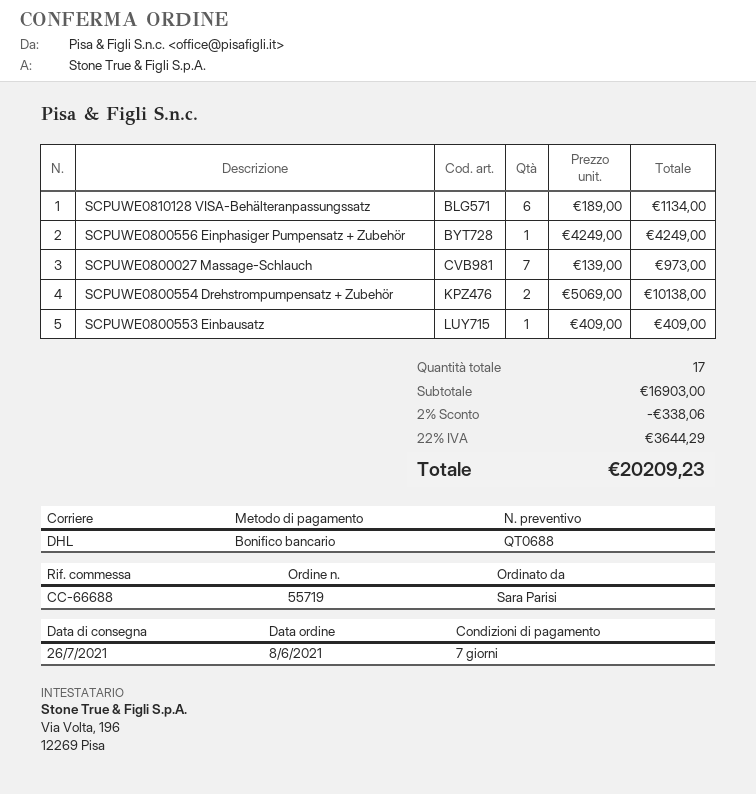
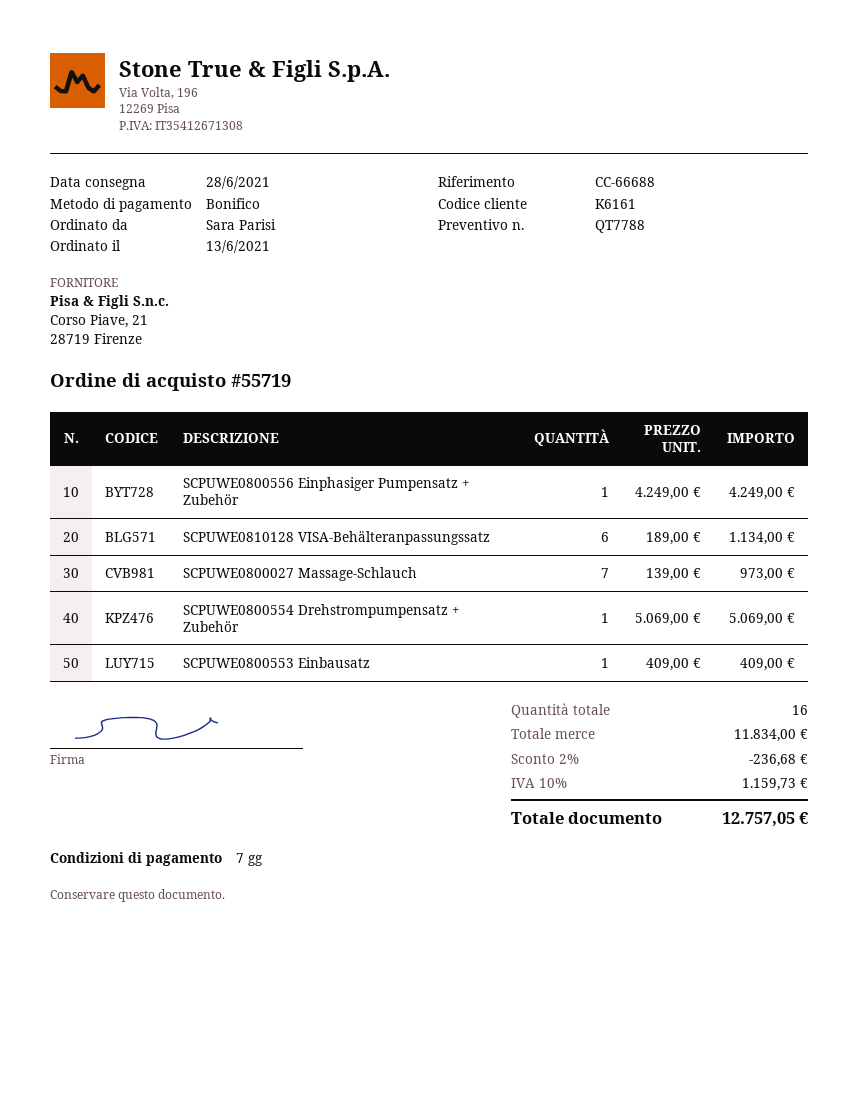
quote number: QT0688 -> QT7788
order date: 2021-06-08 -> 2021-06-13
delivery date: 2021-07-26 -> 2021-06-28
SCPUWE0800554 Drehstrompumpensatz + Zubehör: 2 x 5069.00 = 10138.00 -> 1 x 5069.00 = 5069.00
total quantity: 17 -> 16
subtotal: 16903.00 -> 11834.00
discount: 2% = 338.06 -> 2% = 236.68
tax: 22% = 3644.29 -> 10% = 1159.73
total: 20209.23 -> 12757.05

